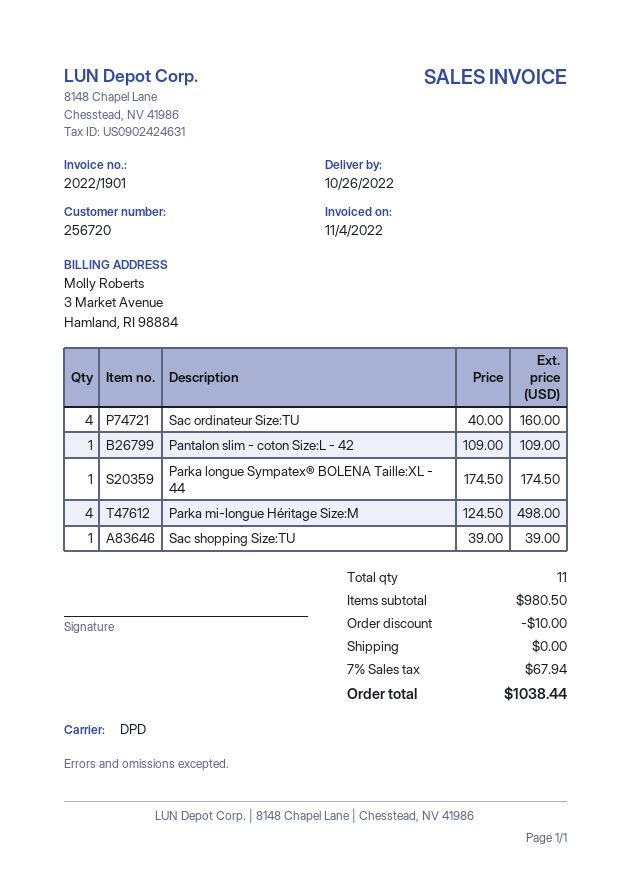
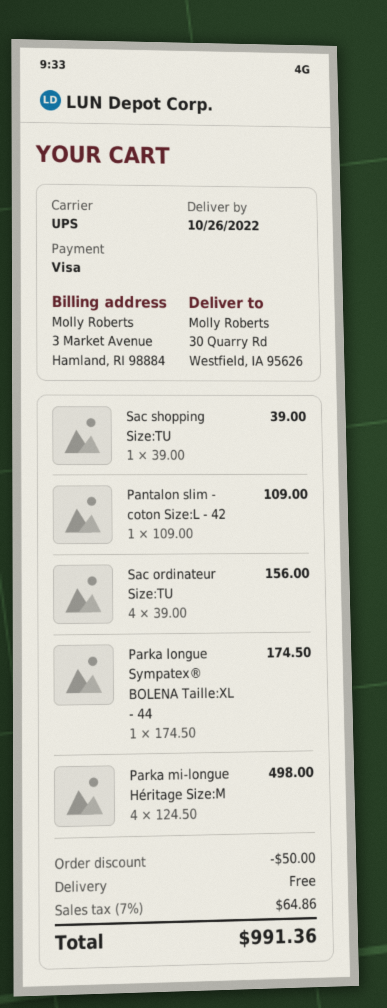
shipping method: DPD -> UPS
Sac ordinateur Size:TU: 4 x 40.00 = 160.00 -> 4 x 39.00 = 156.00
discount: 10.00 -> 50.00
tax: 7% = 67.94 -> 7% = 64.86
total: 1038.44 -> 991.36

